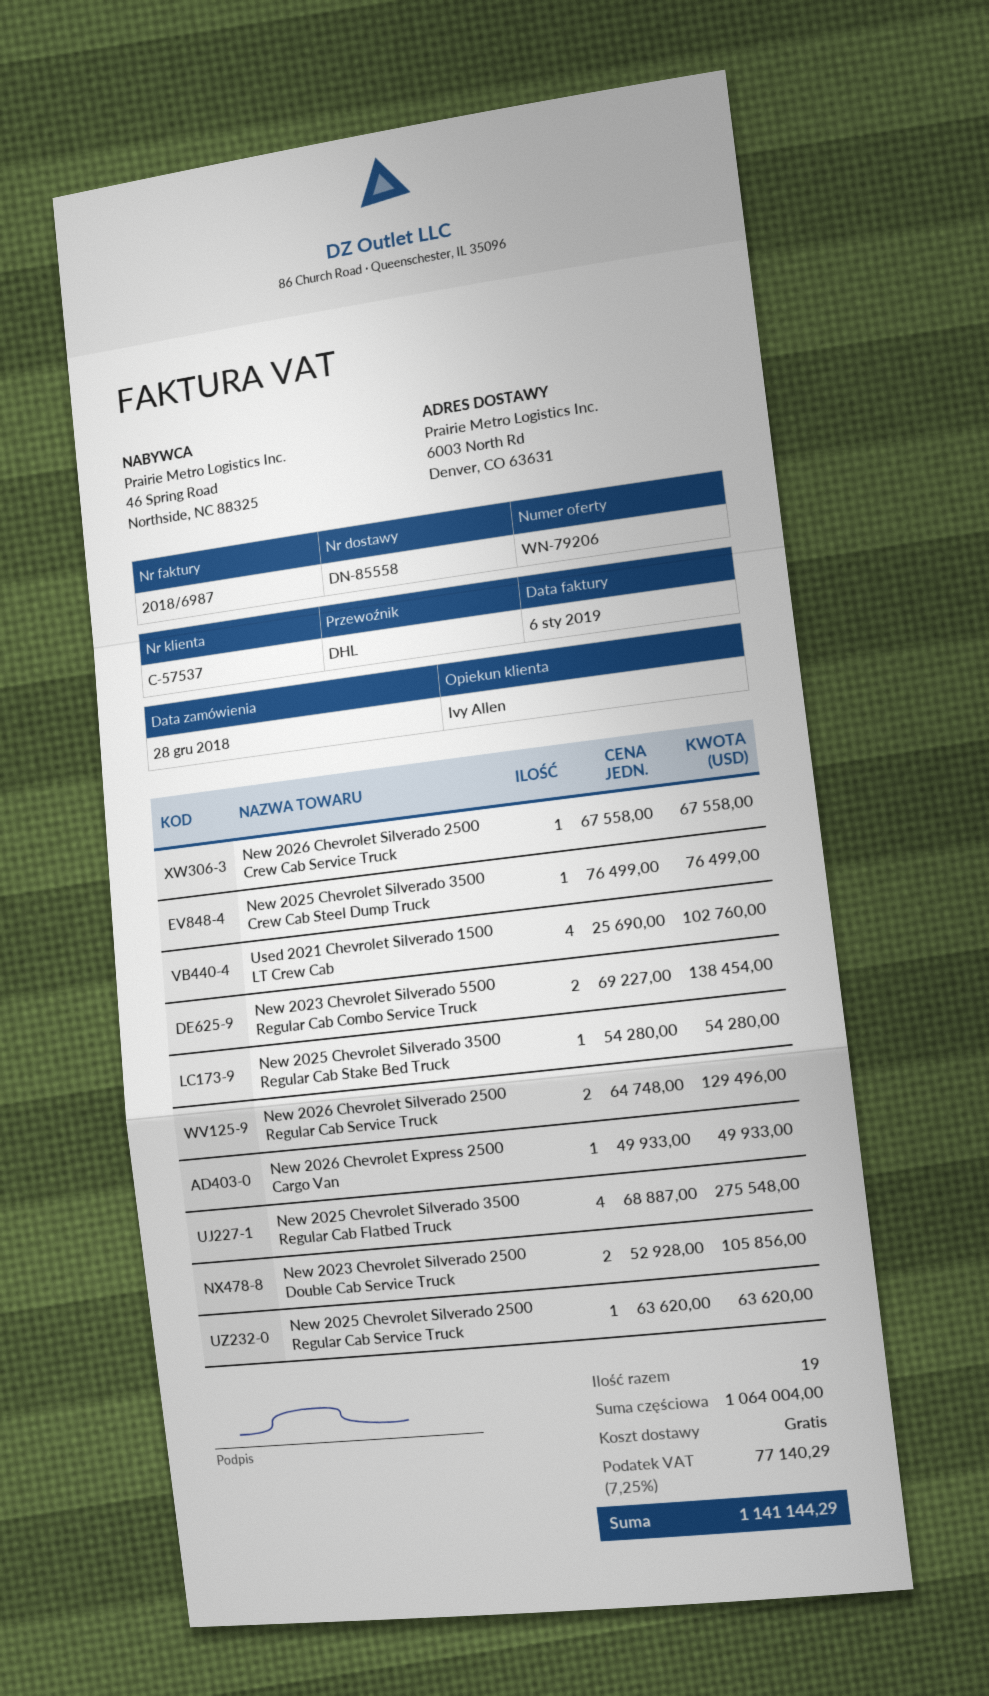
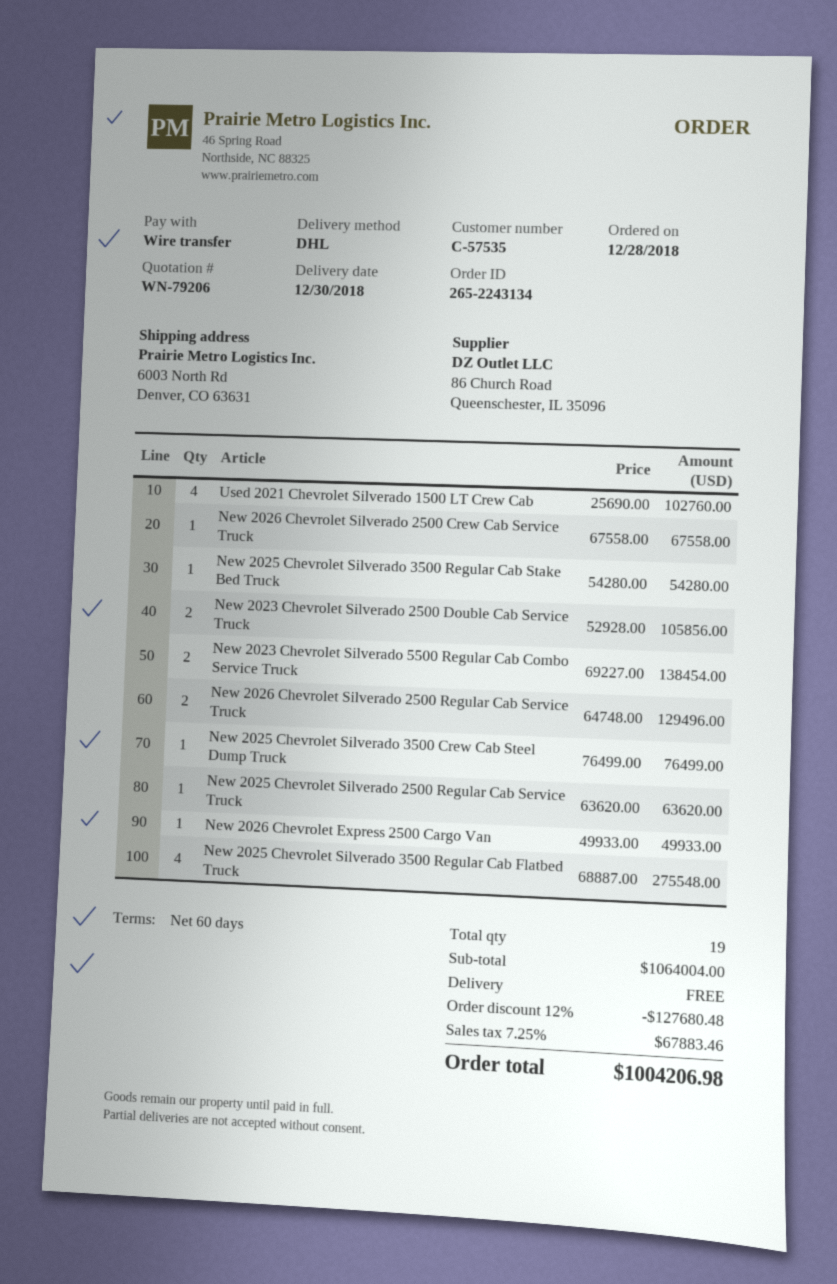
customer number: C-57537 -> C-57535
discount: none -> 12% = 127680.48
tax: 7.25% = 77140.29 -> 7.25% = 67883.46
total: 1141144.29 -> 1004206.98

